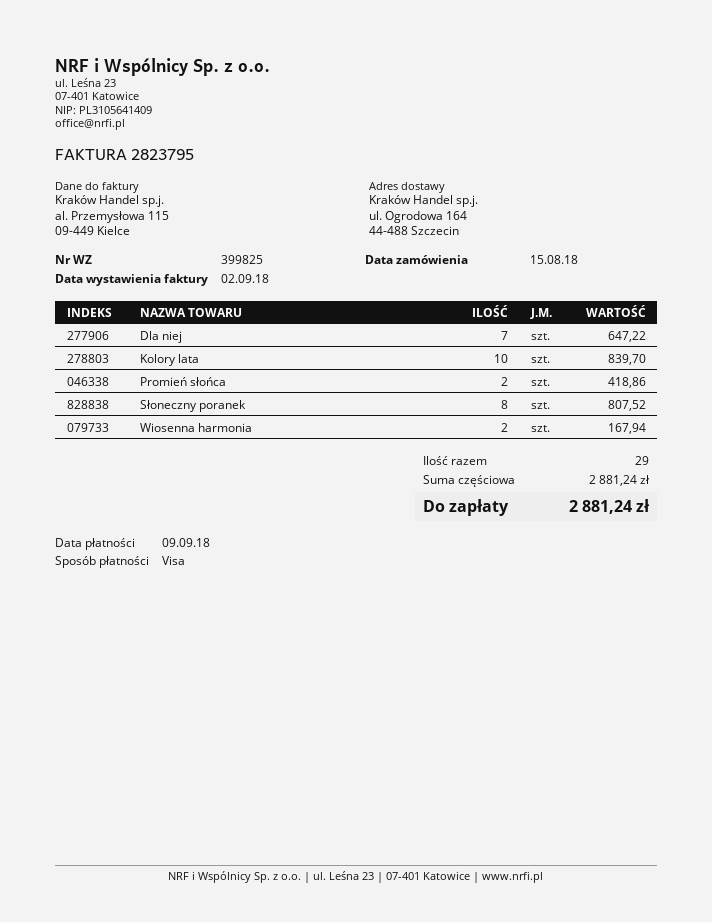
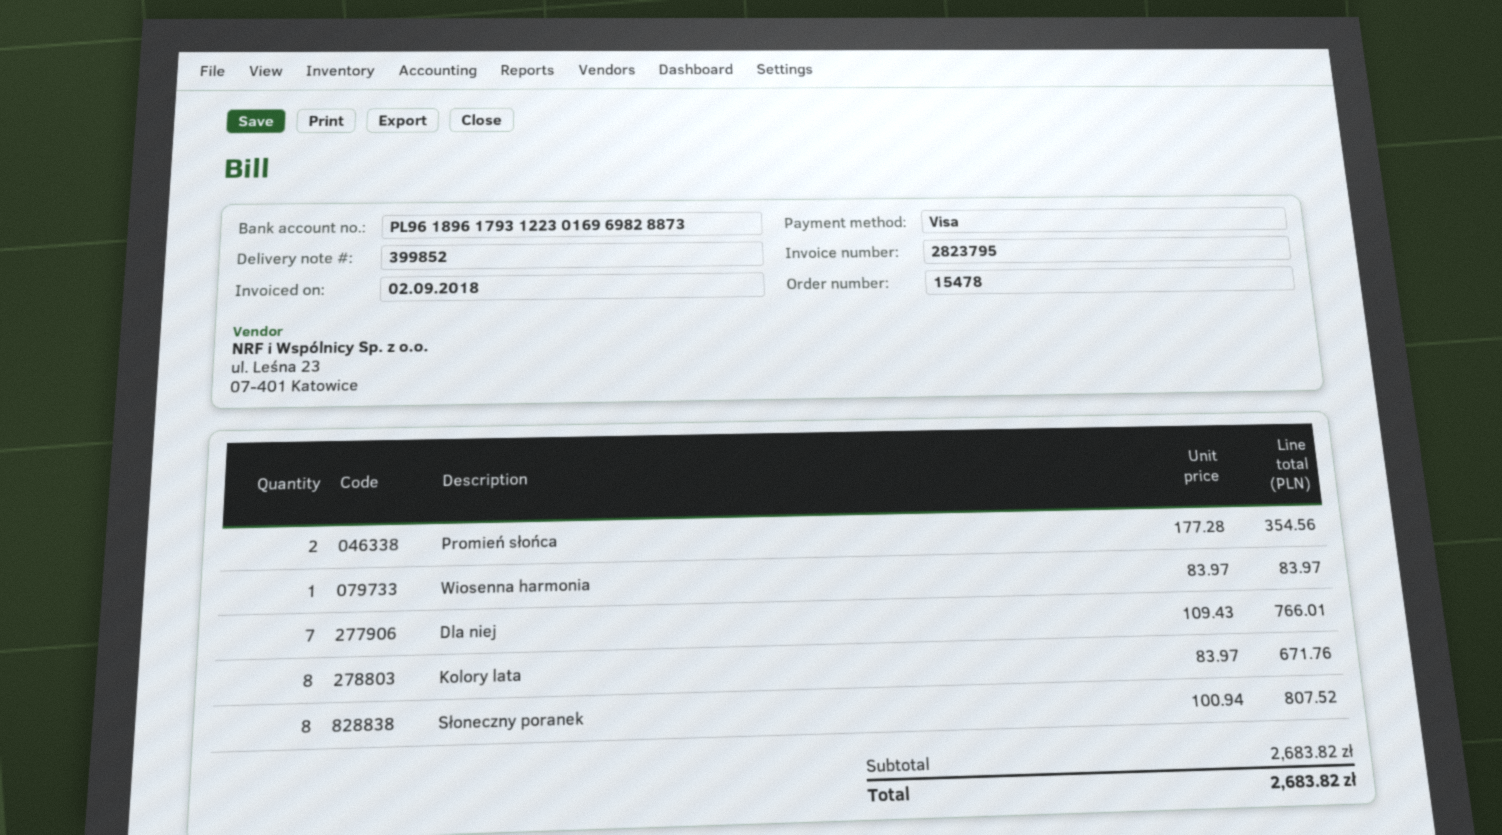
delivery note number: 399825 -> 399852
Dla niej: 7 for 647.22 -> 7 for 766.01
Kolory lata: 10 for 839.70 -> 8 for 671.76
Promień słońca: 2 for 418.86 -> 2 for 354.56
Wiosenna harmonia: 2 for 167.94 -> 1 for 83.97
subtotal: 2881.24 -> 2683.82
total: 2881.24 -> 2683.82

